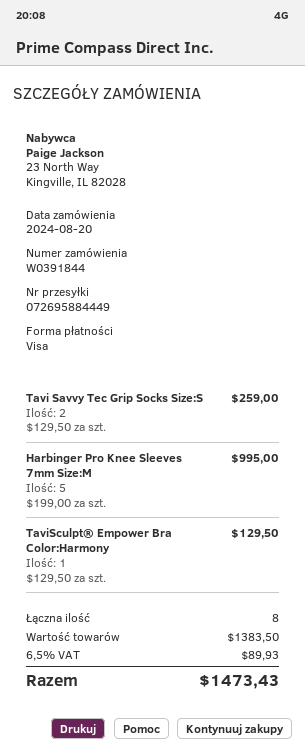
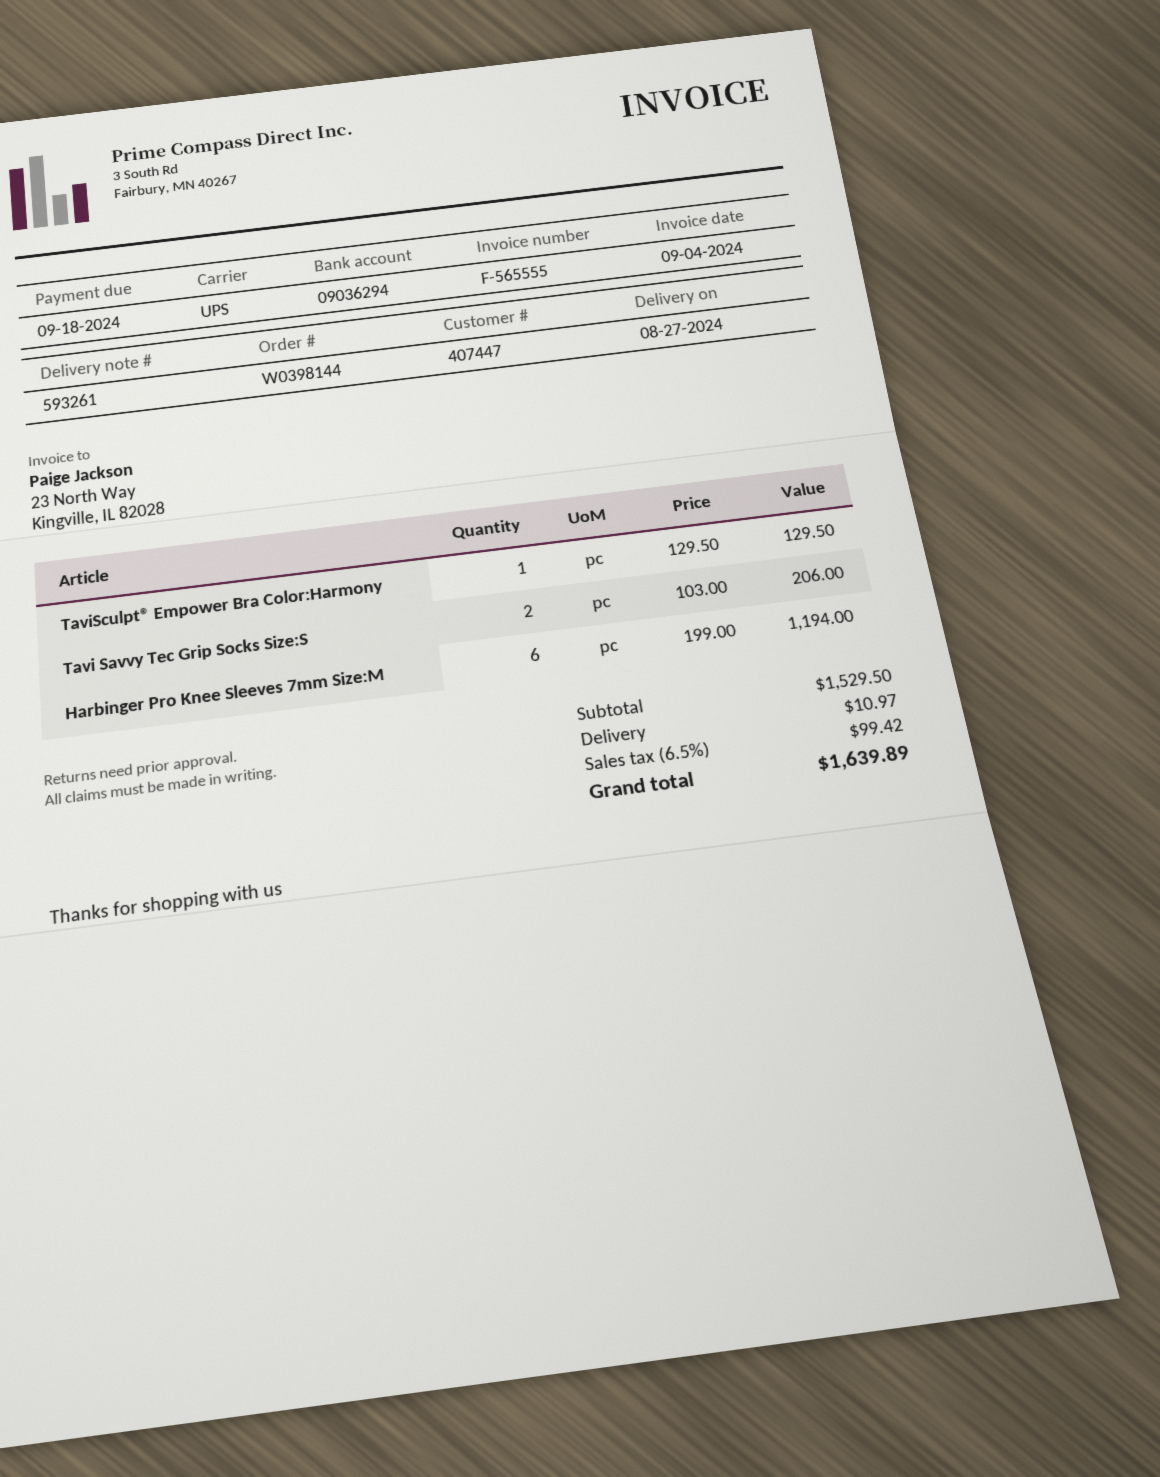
order number: W0391844 -> W0398144
Tavi Savvy Tec Grip Socks Size:S: 2 x 129.50 = 259.00 -> 2 x 103.00 = 206.00
Harbinger Pro Knee Sleeves 7mm Size:M: 5 x 199.00 = 995.00 -> 6 x 199.00 = 1194.00
subtotal: 1383.50 -> 1529.50
shipping: none -> 10.97
tax: 6.5% = 89.93 -> 6.5% = 99.42
total: 1473.43 -> 1639.89

